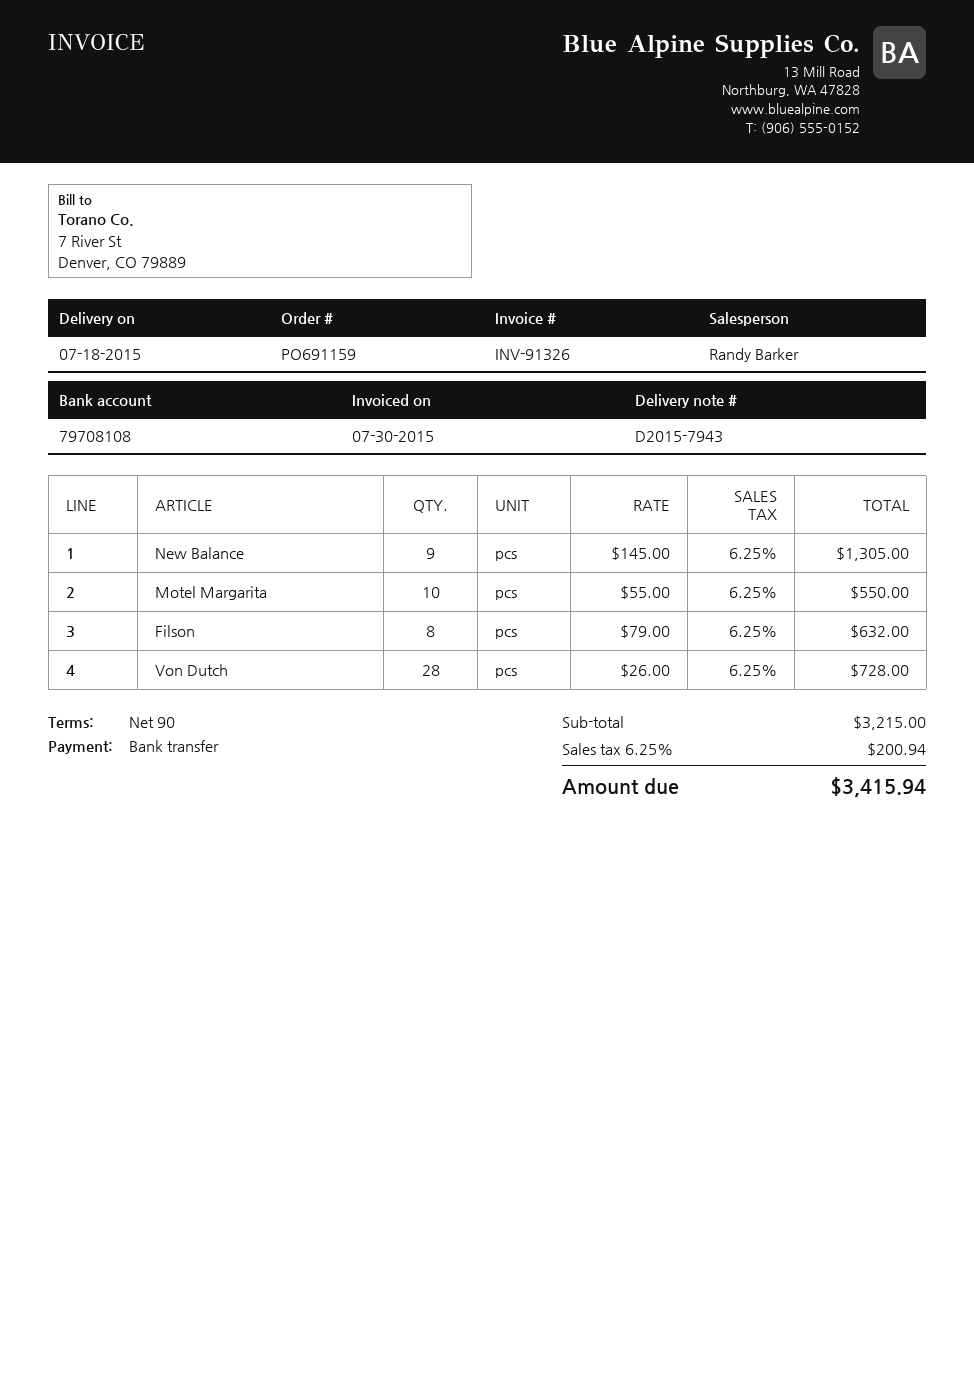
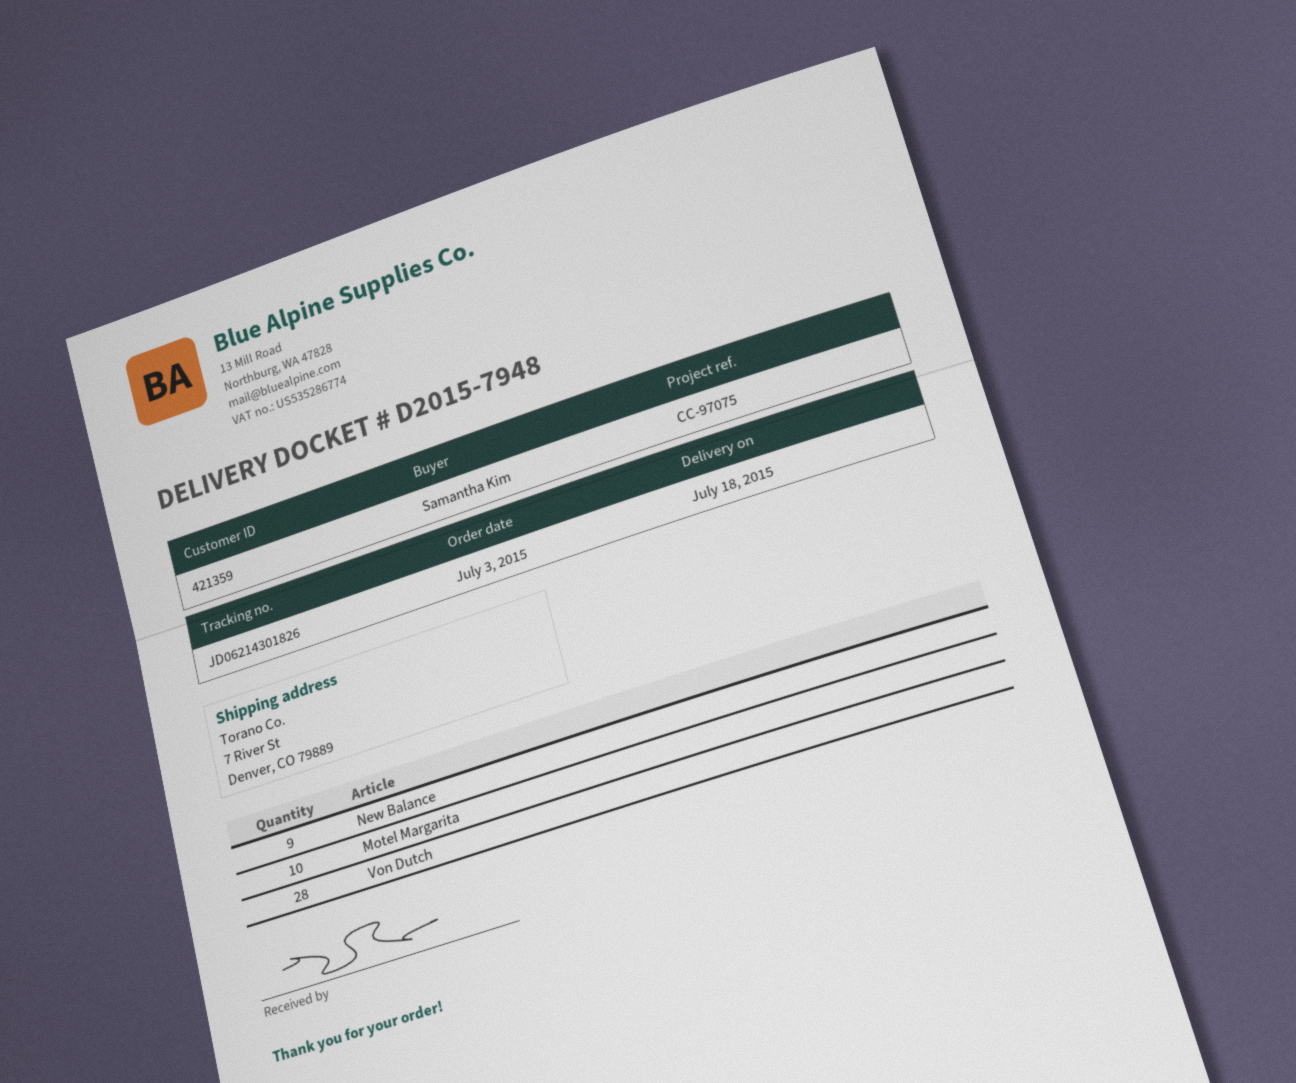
delivery note number: D2015-7943 -> D2015-7948
Filson: 8 -> none

